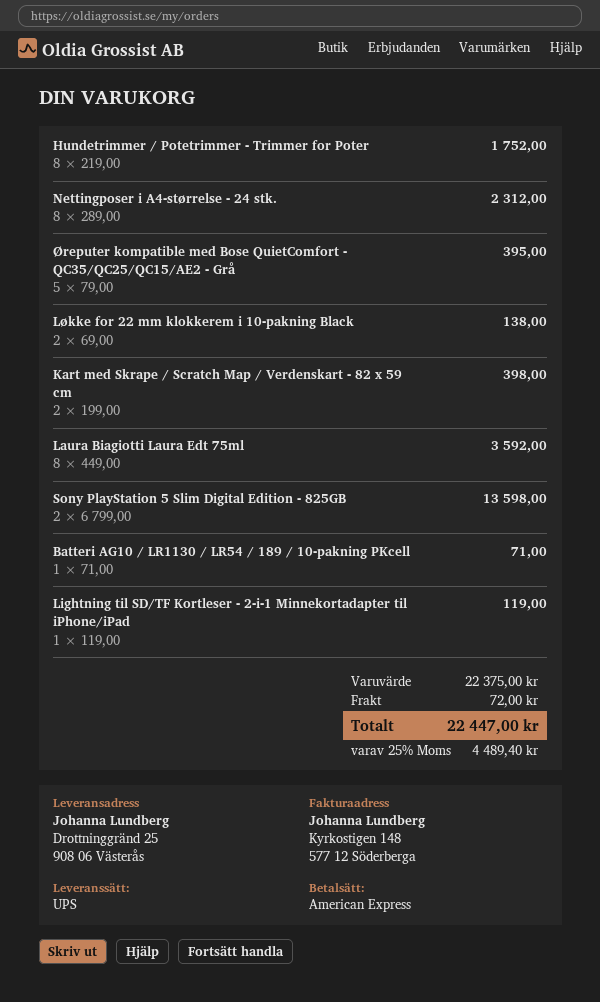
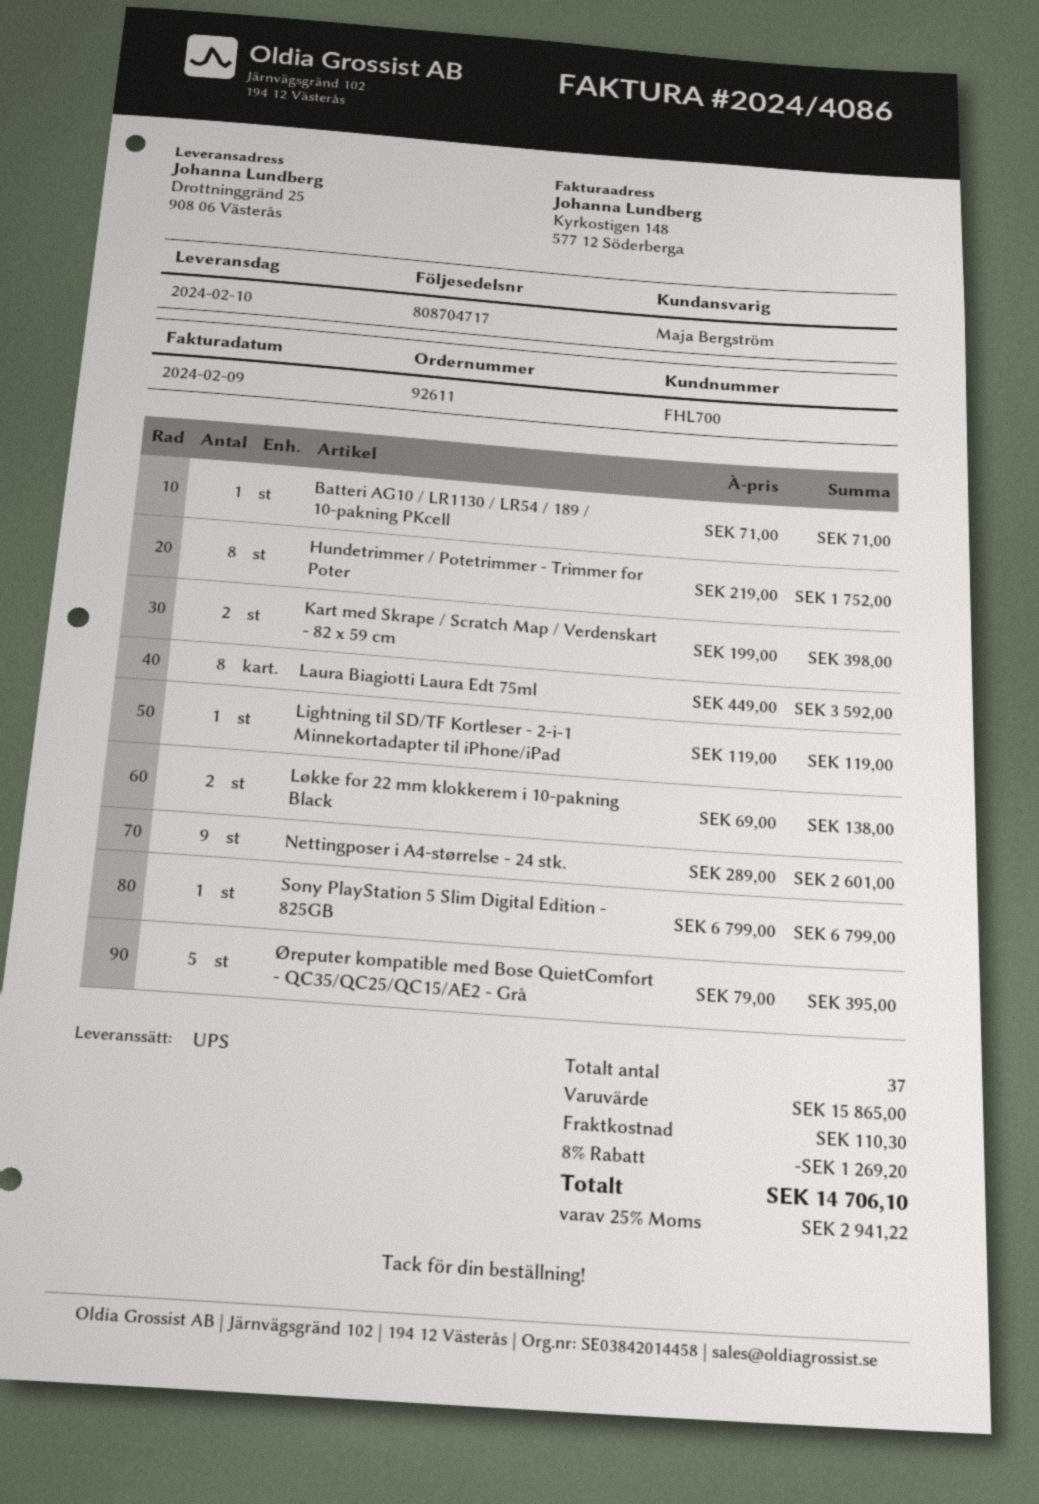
Nettingposer i A4-størrelse - 24 stk.: 8 x 289.00 = 2312.00 -> 9 x 289.00 = 2601.00
Sony PlayStation 5 Slim Digital Edition - 825GB: 2 x 6799.00 = 13598.00 -> 1 x 6799.00 = 6799.00
subtotal: 22375.00 -> 15865.00
discount: none -> 8% = 1269.20
shipping: 72.00 -> 110.30
tax: 25% = 4489.40 -> 25% = 2941.22
total: 22447.00 -> 14706.10

